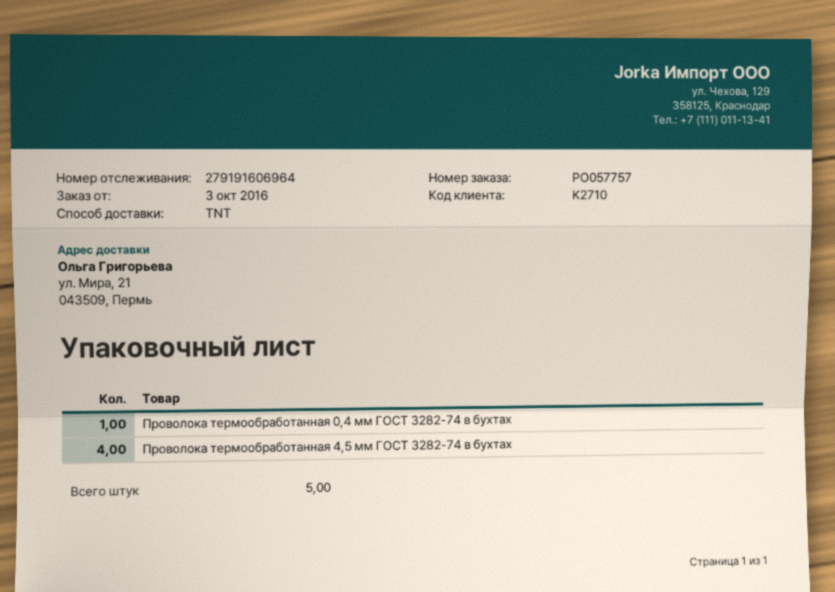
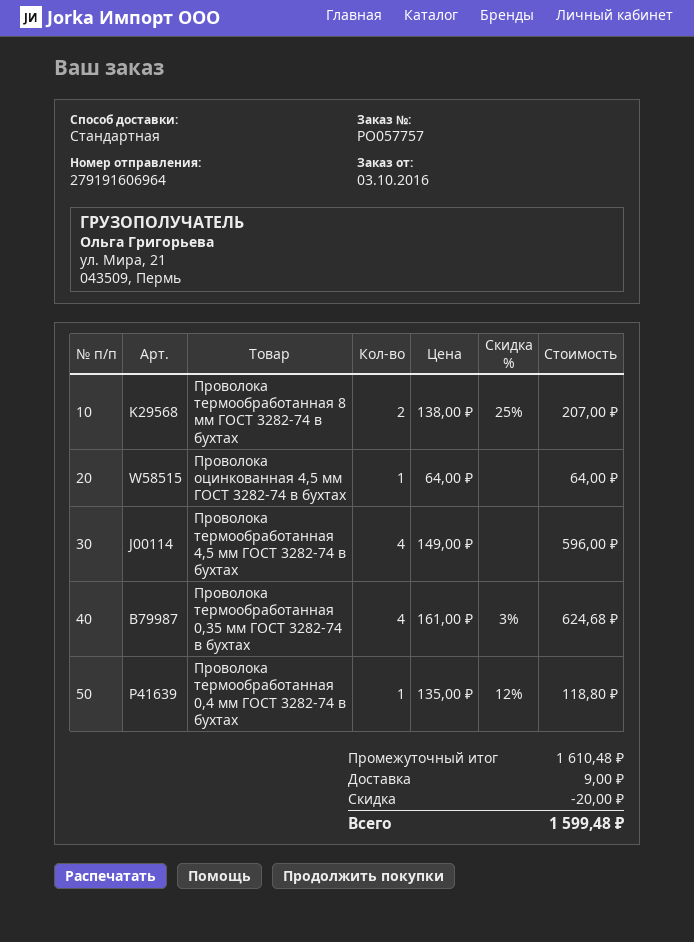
shipping method: TNT -> standard
Проволока термообработанная 8 мм ГОСТ 3282-74 в бухтах: none -> 2
Проволока оцинкованная 4,5 мм ГОСТ 3282-74 в бухтах: none -> 1
Проволока термообработанная 0,35 мм ГОСТ 3282-74 в бухтах: none -> 4

